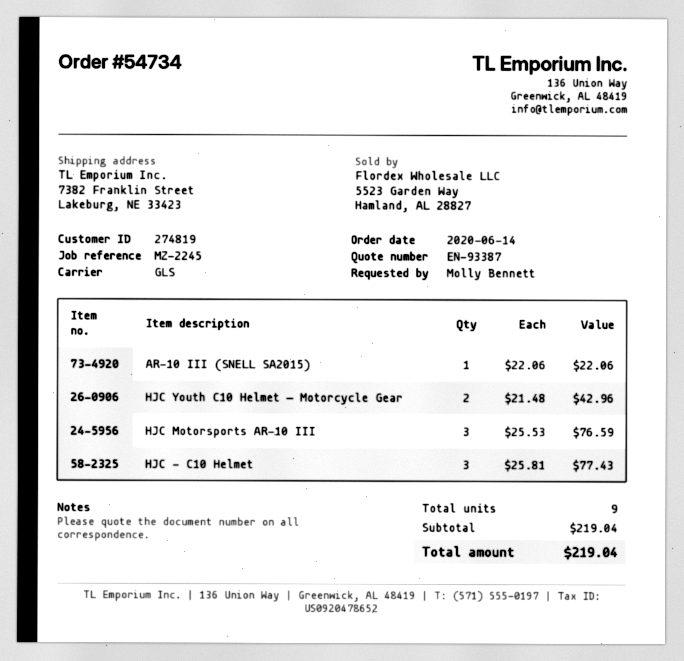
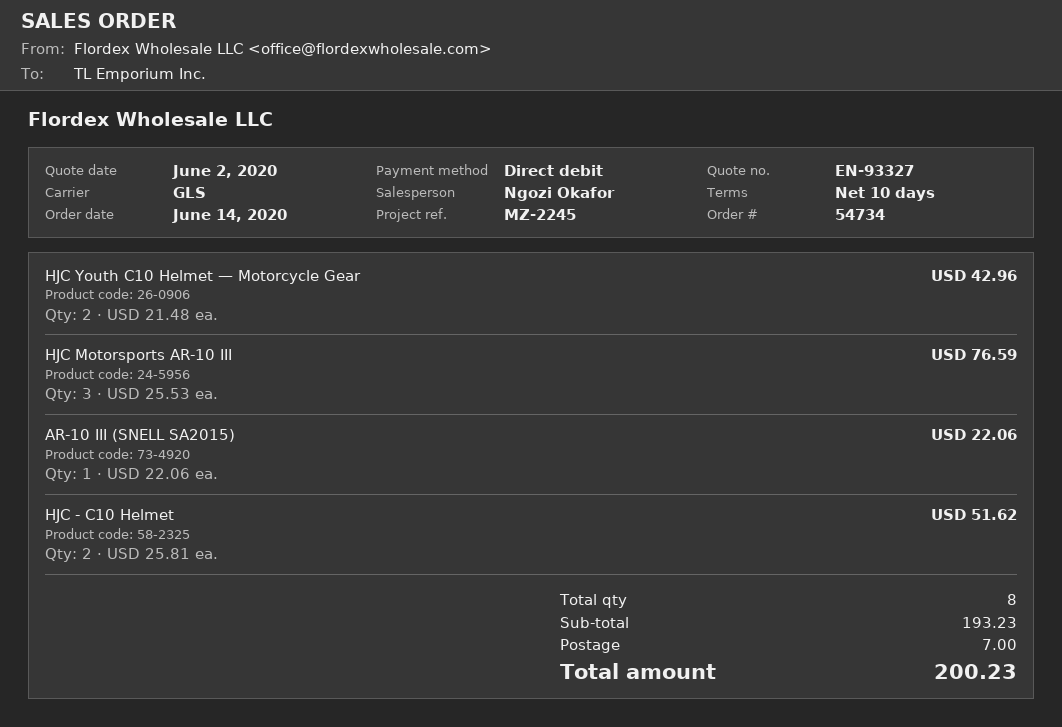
quote number: EN-93387 -> EN-93327
HJC - C10 Helmet: 3 x 25.81 = 77.43 -> 2 x 25.81 = 51.62
total quantity: 9 -> 8
subtotal: 219.04 -> 193.23
shipping: none -> 7.00
total: 219.04 -> 200.23

